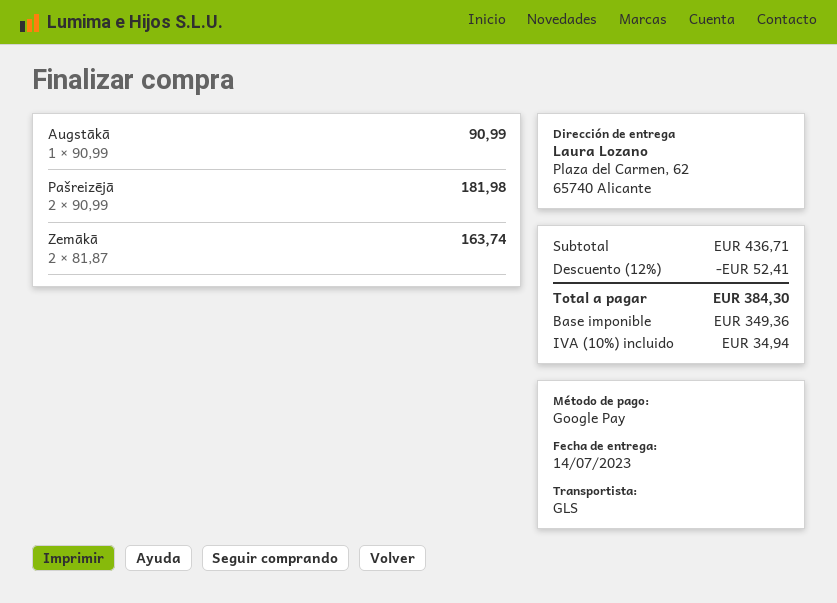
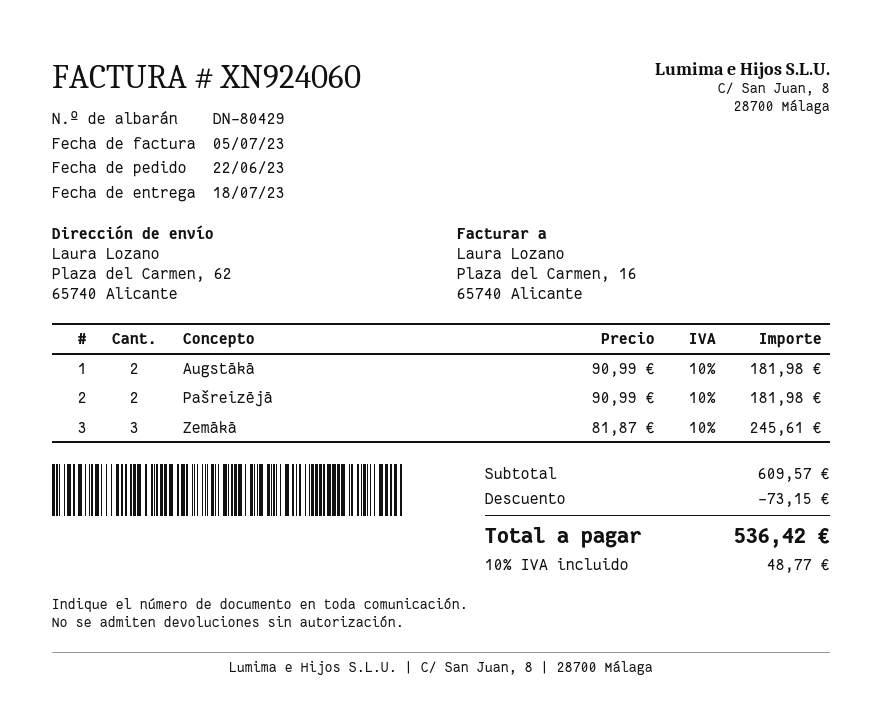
delivery date: 2023-07-14 -> 2023-07-18
Augstākā: 1 x 90.99 = 90.99 -> 2 x 90.99 = 181.98
Zemākā: 2 x 81.87 = 163.74 -> 3 x 81.87 = 245.61
subtotal: 436.71 -> 609.57
discount: 52.41 -> 73.15
tax: 10% = 34.94 -> 10% = 48.77
total: 384.30 -> 536.42

